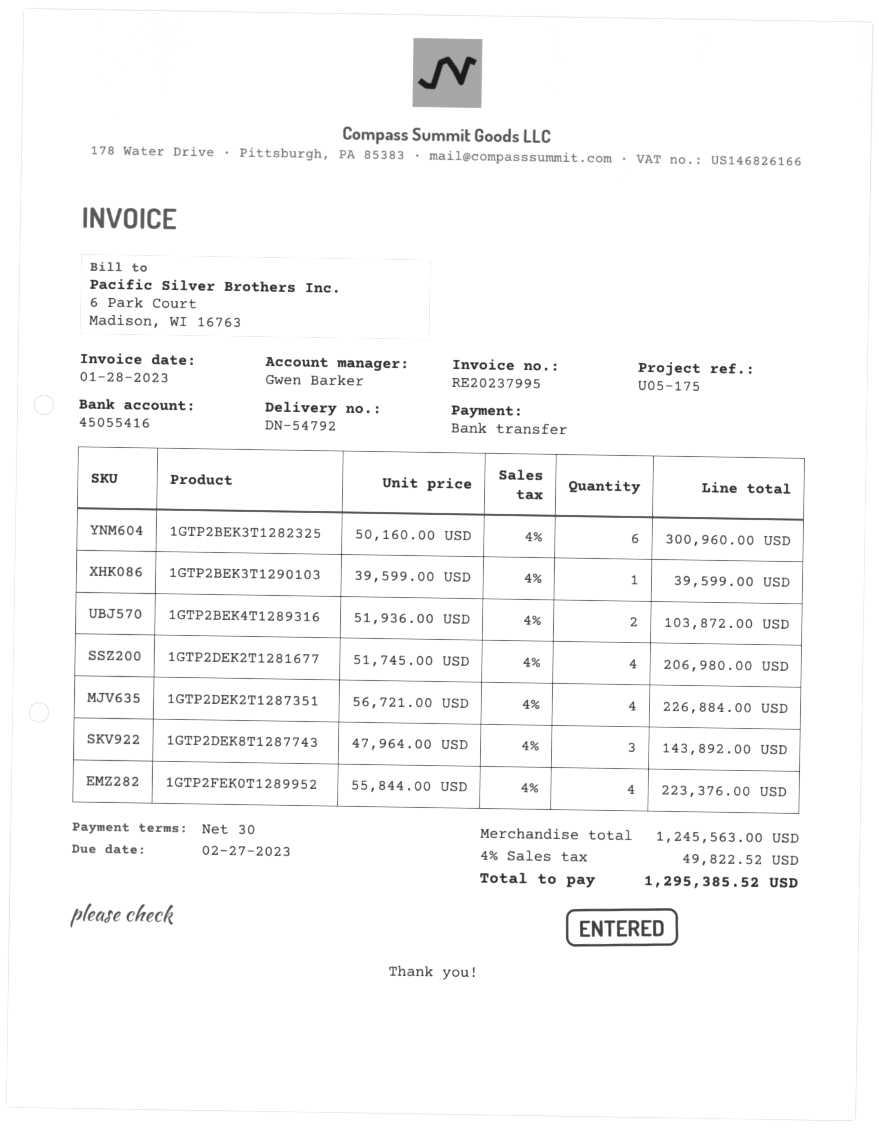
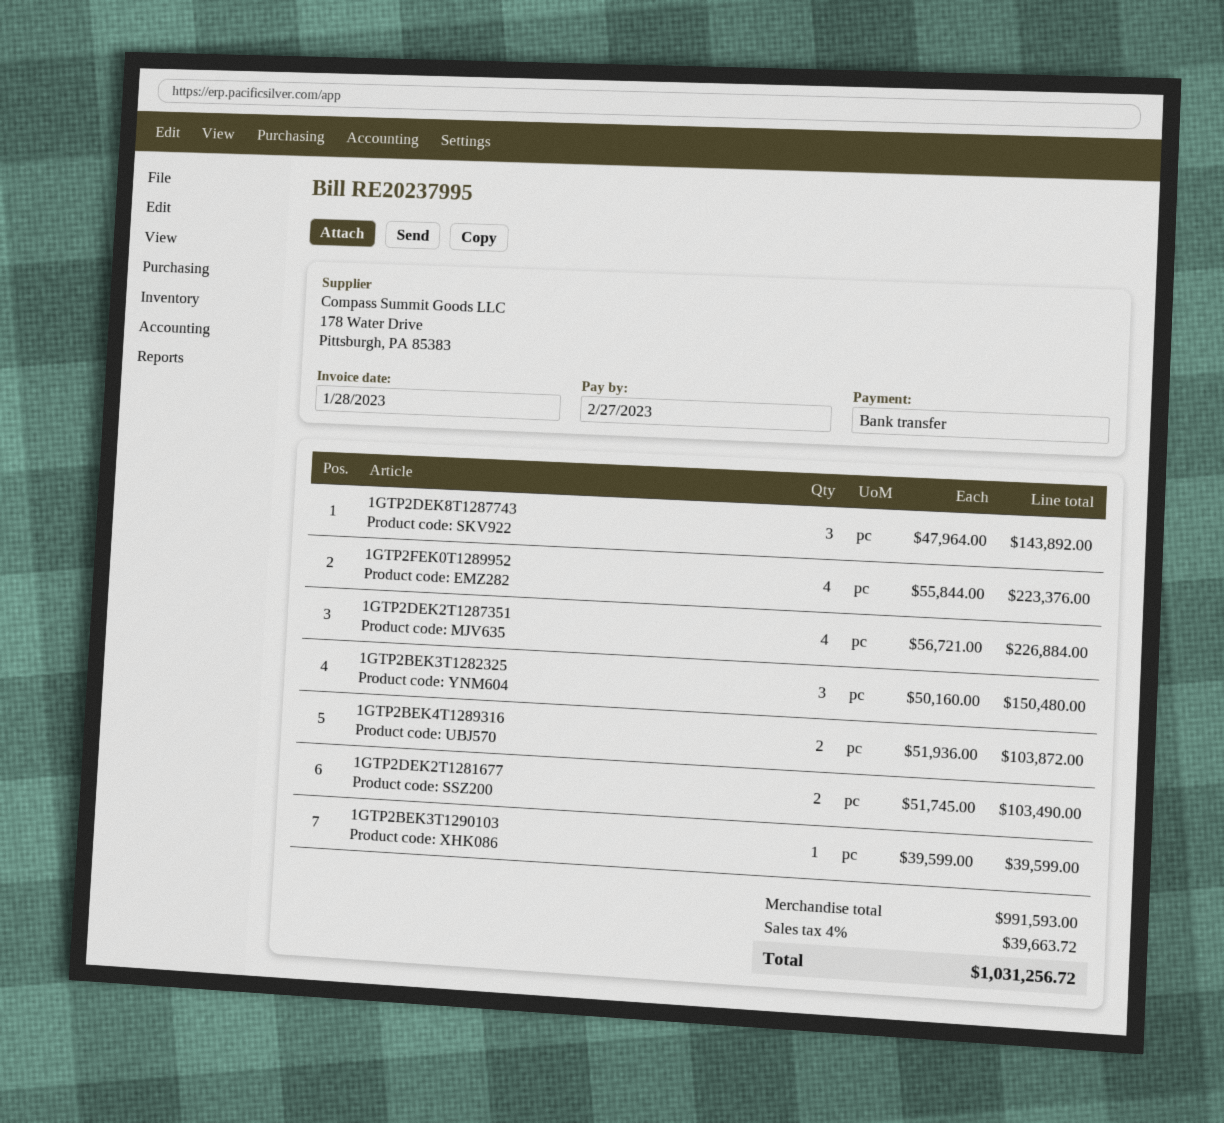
1GTP2BEK3T1282325: 6 x 50160.00 = 300960.00 -> 3 x 50160.00 = 150480.00
1GTP2DEK2T1281677: 4 x 51745.00 = 206980.00 -> 2 x 51745.00 = 103490.00
subtotal: 1245563.00 -> 991593.00
tax: 4% = 49822.52 -> 4% = 39663.72
total: 1295385.52 -> 1031256.72

